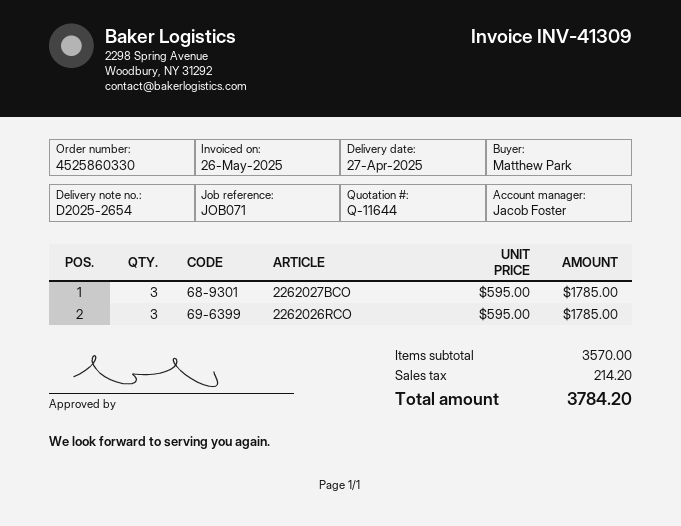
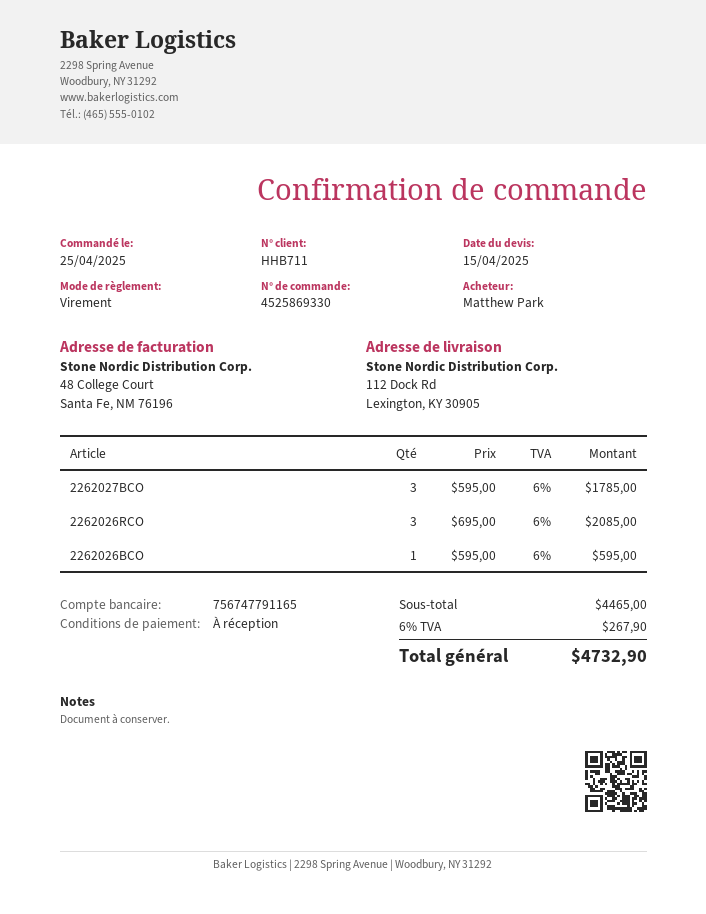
order number: 4525860330 -> 4525869330
2262026RCO: 3 x 595.00 = 1785.00 -> 3 x 695.00 = 2085.00
2262026BCO: none -> 1 x 595.00 = 595.00
subtotal: 3570.00 -> 4465.00
tax: 214.20 -> 267.90
total: 3784.20 -> 4732.90

